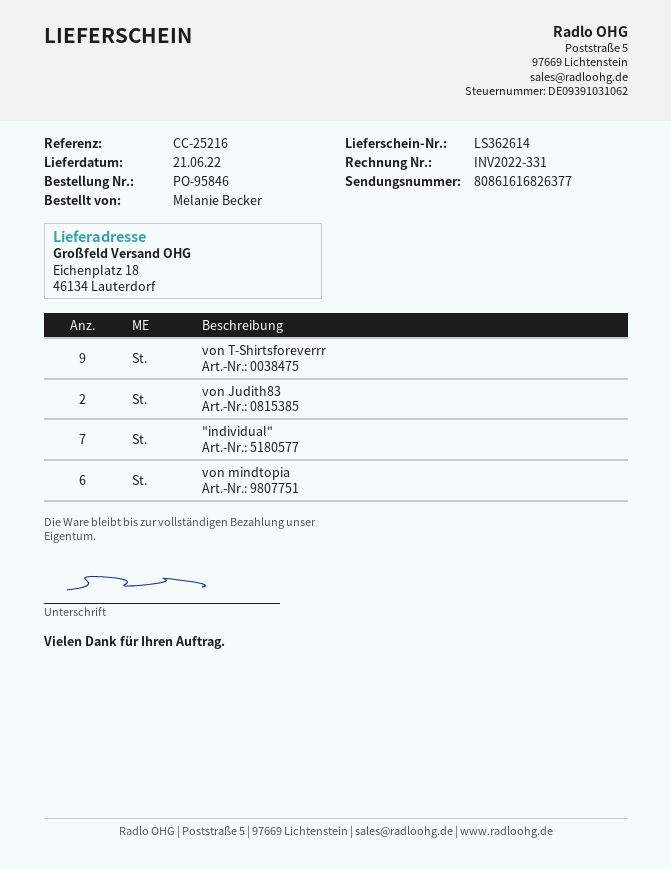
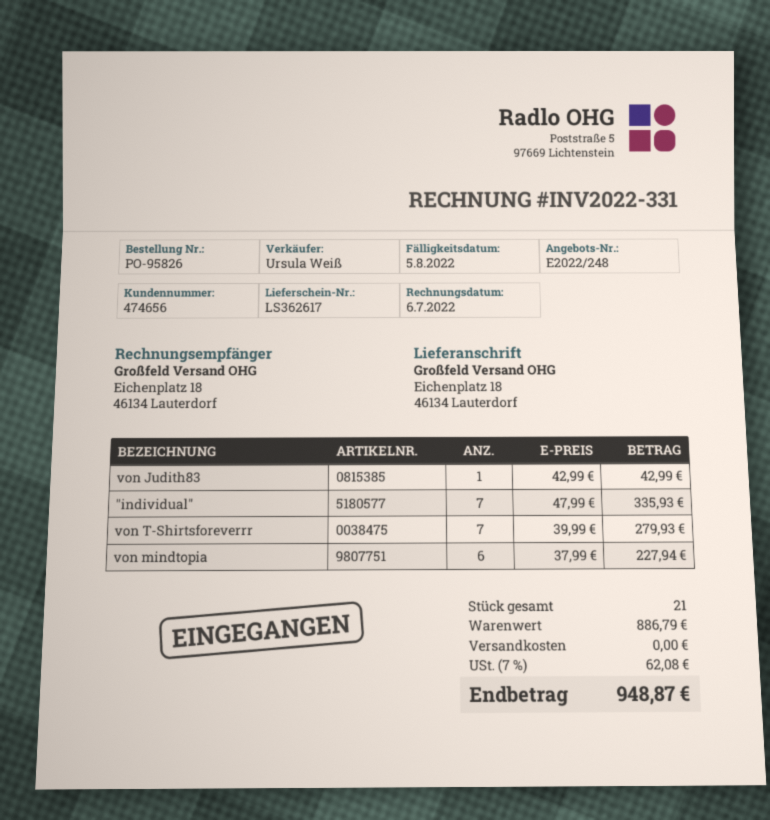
order number: PO-95846 -> PO-95826
delivery note number: LS362614 -> LS362617
von T-Shirtsforeverrr: 9 -> 7
von Judith83: 2 -> 1

